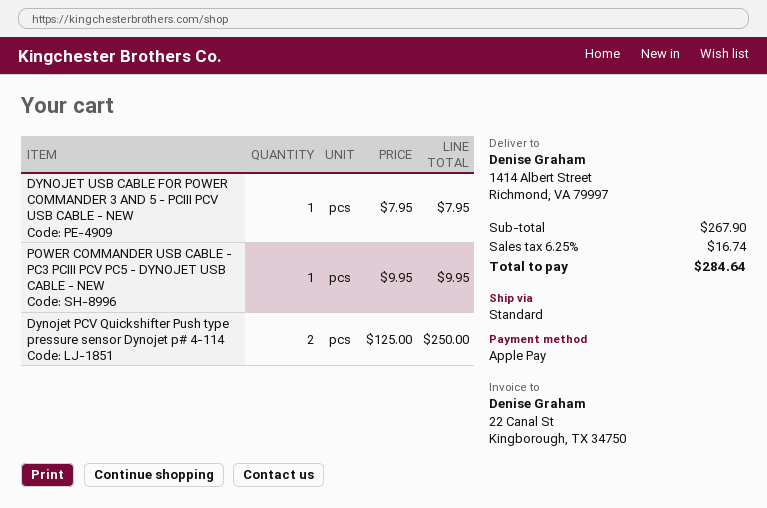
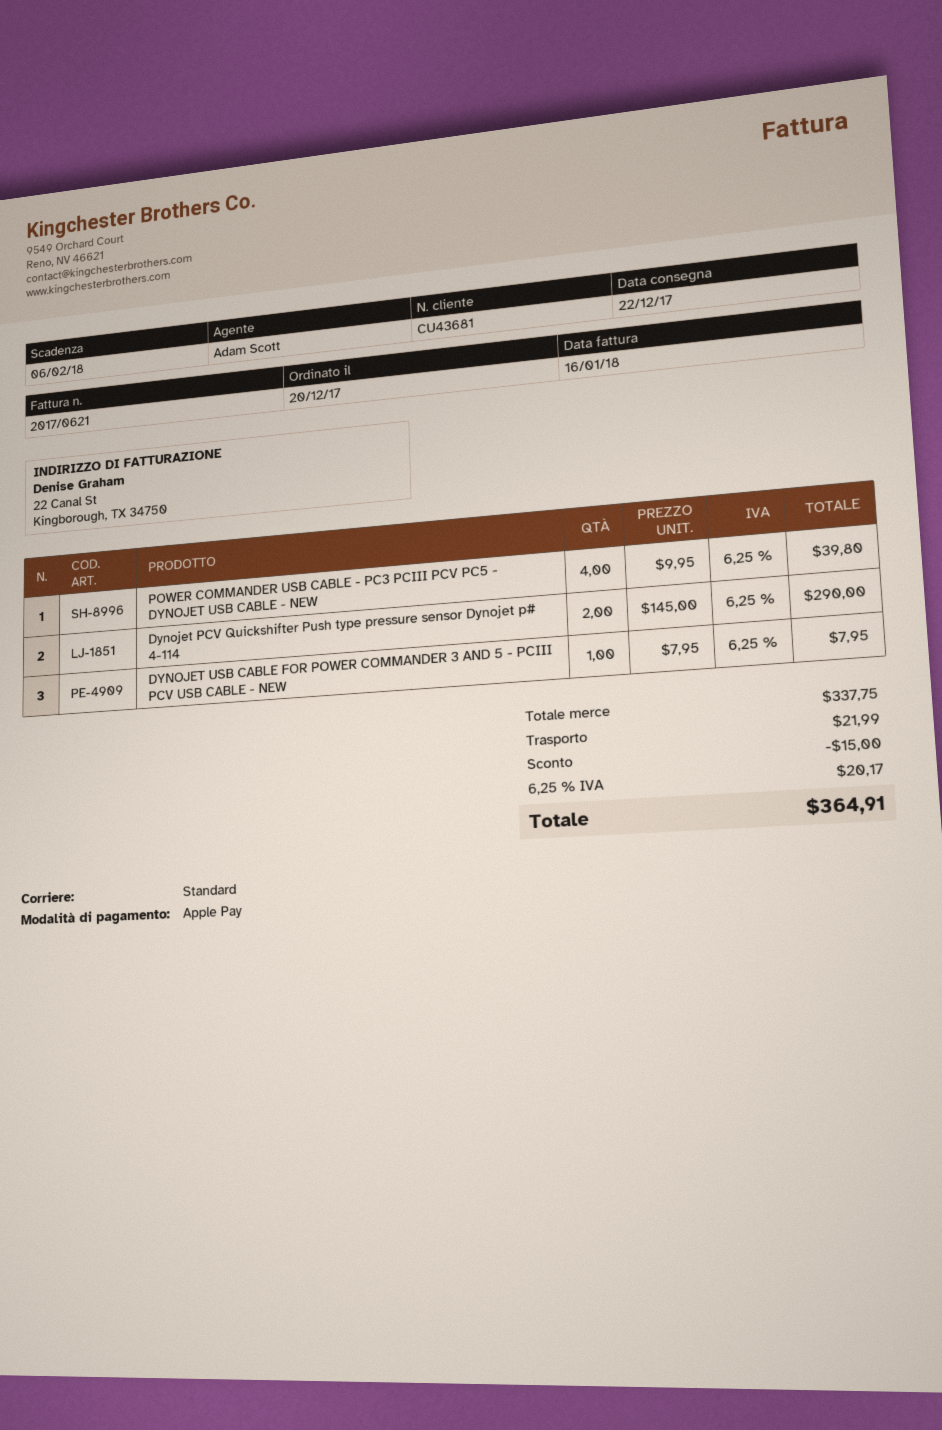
POWER COMMANDER USB CABLE - PC3 PCIII PCV PC5 - DYNOJET USB CABLE - NEW: 1 x 9.95 = 9.95 -> 4 x 9.95 = 39.80
Dynojet PCV Quickshifter Push type pressure sensor Dynojet p# 4-114: 2 x 125.00 = 250.00 -> 2 x 145.00 = 290.00
subtotal: 267.90 -> 337.75
discount: none -> 15.00
shipping: none -> 21.99
tax: 6.25% = 16.74 -> 6.25% = 20.17
total: 284.64 -> 364.91

